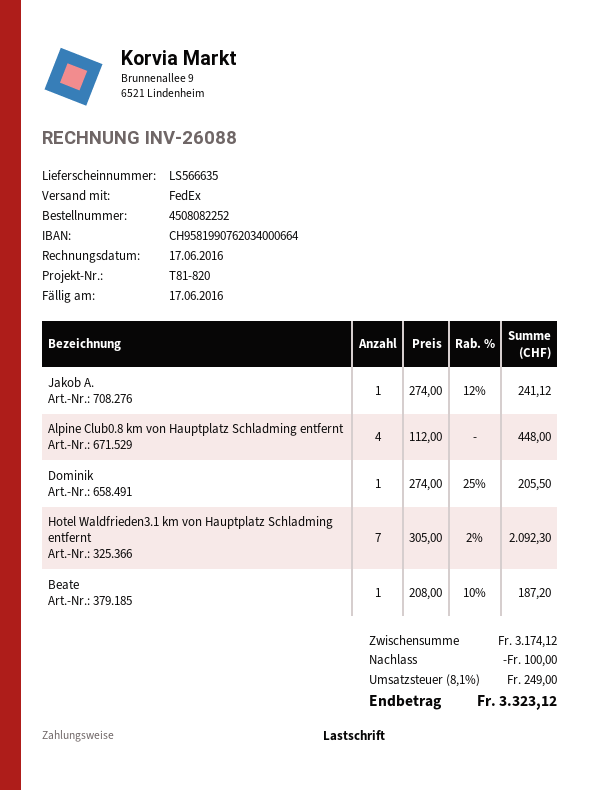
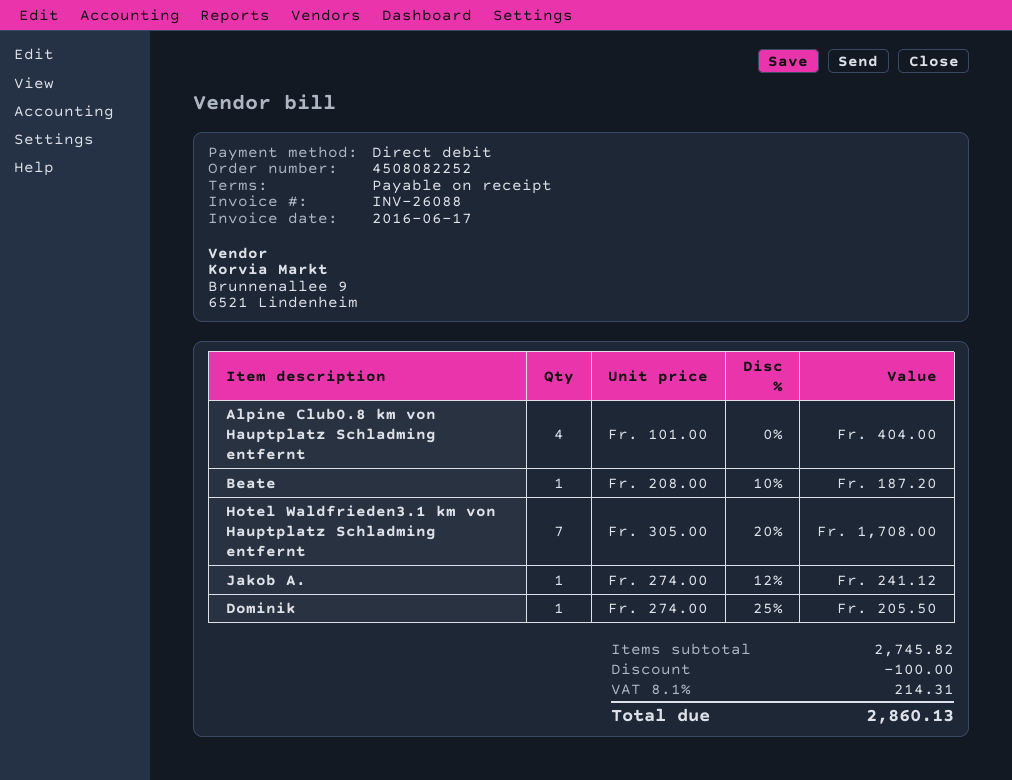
Alpine Club0.8 km von Hauptplatz Schladming entfernt: 4 x 112.00 = 448.00 -> 4 x 101.00 = 404.00
Hotel Waldfrieden3.1 km von Hauptplatz Schladming entfernt: 7 x 305.00 - 2% = 2092.30 -> 7 x 305.00 - 20% = 1708.00
subtotal: 3174.12 -> 2745.82
tax: 8.1% = 249.00 -> 8.1% = 214.31
total: 3323.12 -> 2860.13

